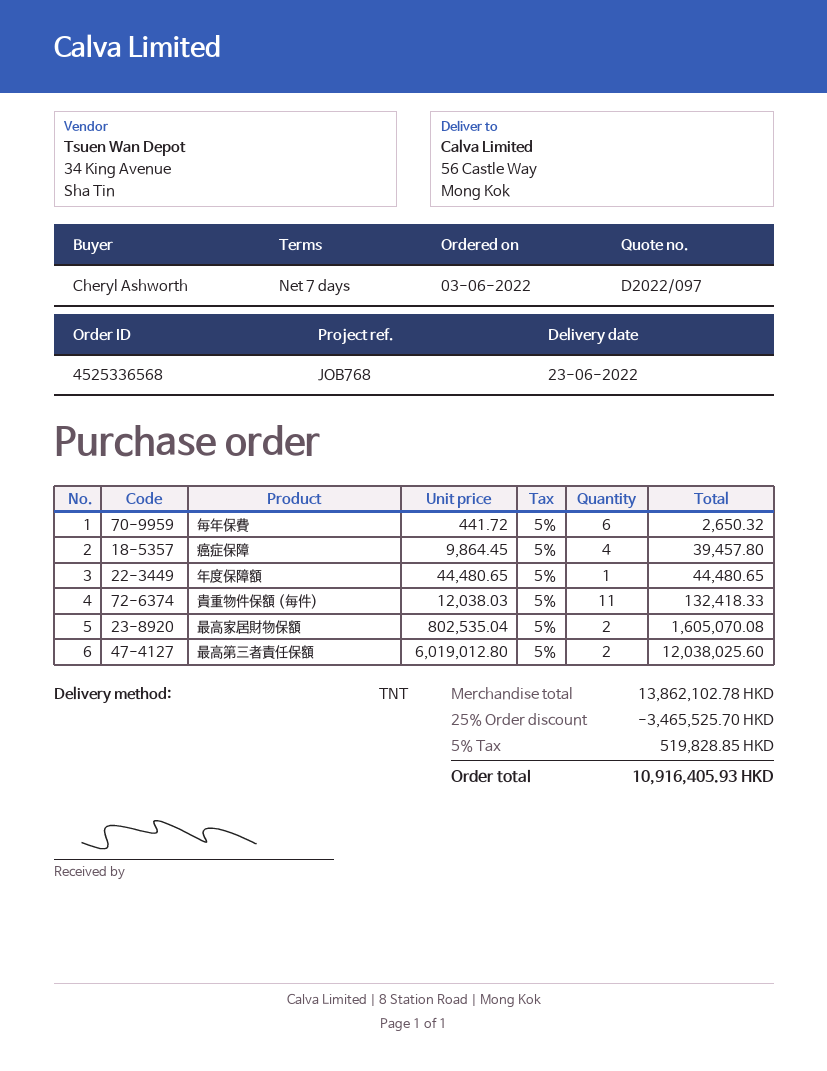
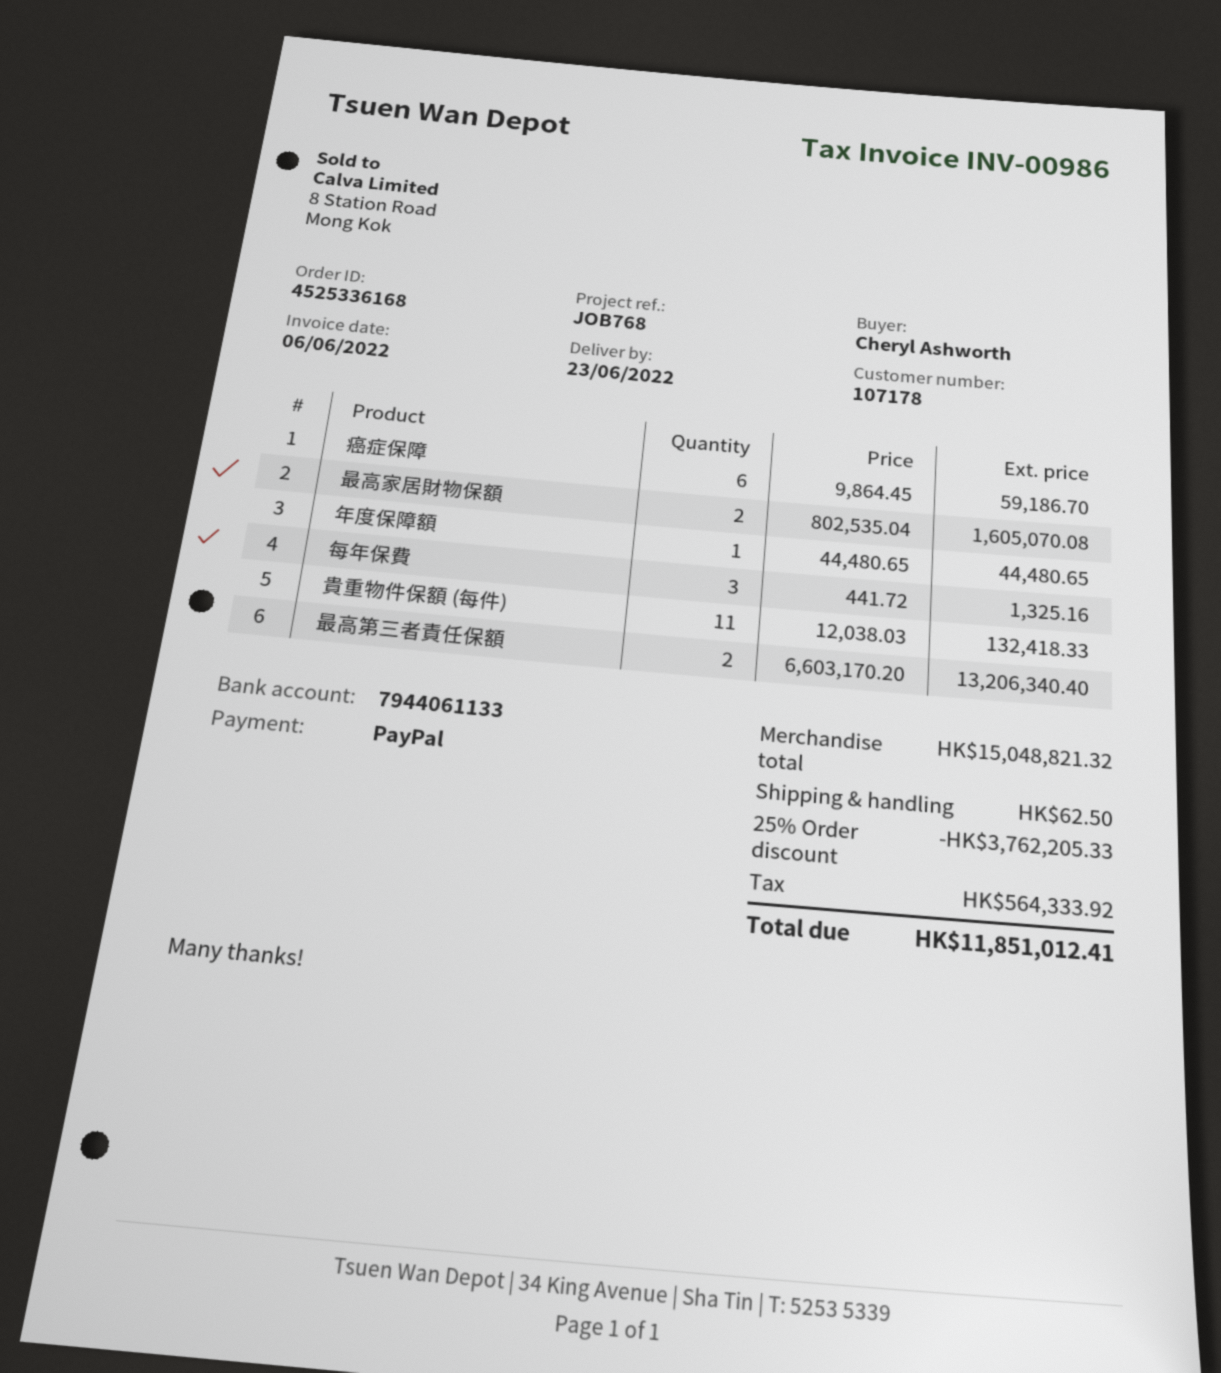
order number: 4525336568 -> 4525336168
每年保費: 6 x 441.72 = 2650.32 -> 3 x 441.72 = 1325.16
癌症保障: 4 x 9864.45 = 39457.80 -> 6 x 9864.45 = 59186.70
最高第三者責任保額: 2 x 6019012.80 = 12038025.60 -> 2 x 6603170.20 = 13206340.40
subtotal: 13862102.78 -> 15048821.32
discount: 25% = 3465525.70 -> 25% = 3762205.33
shipping: none -> 62.50
tax: 519828.85 -> 564333.92
total: 10916405.93 -> 11851012.41

